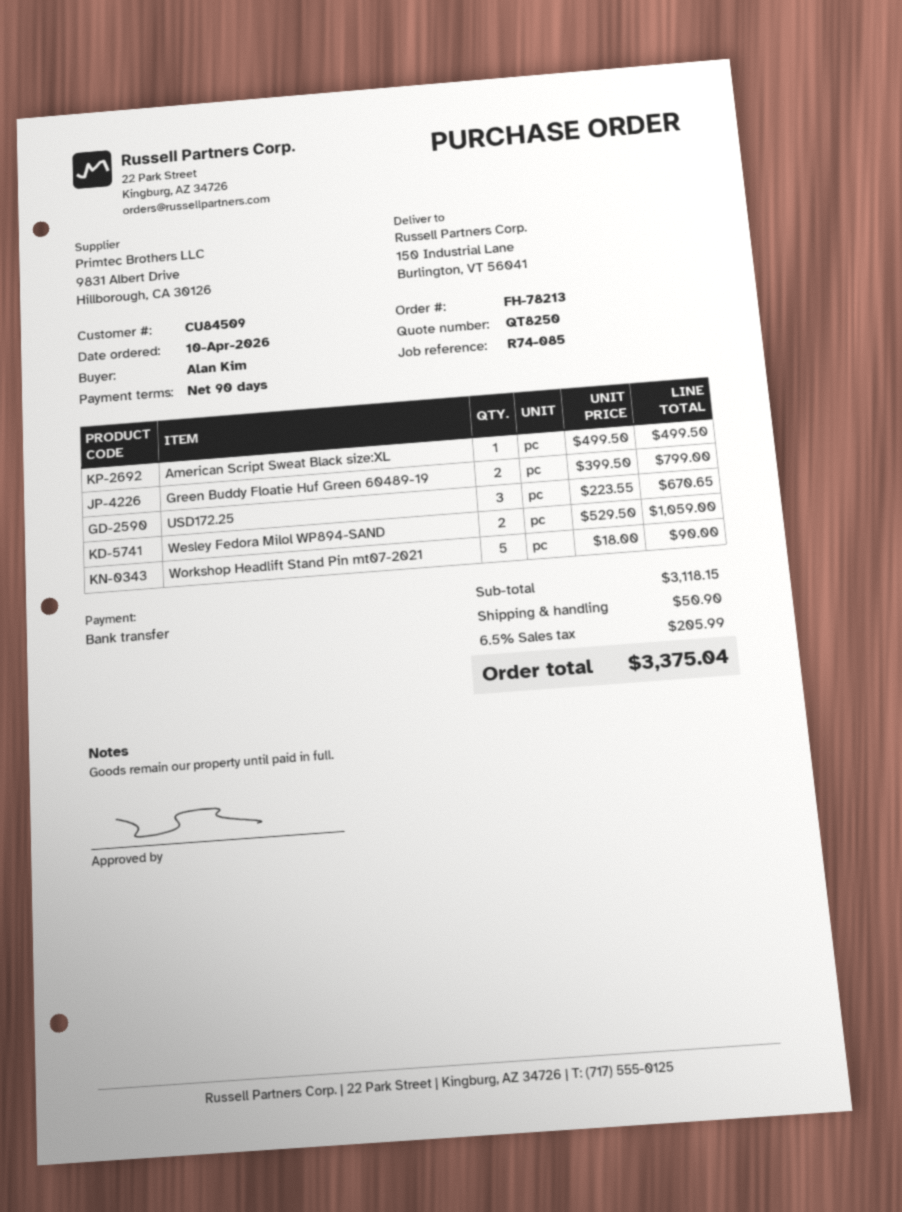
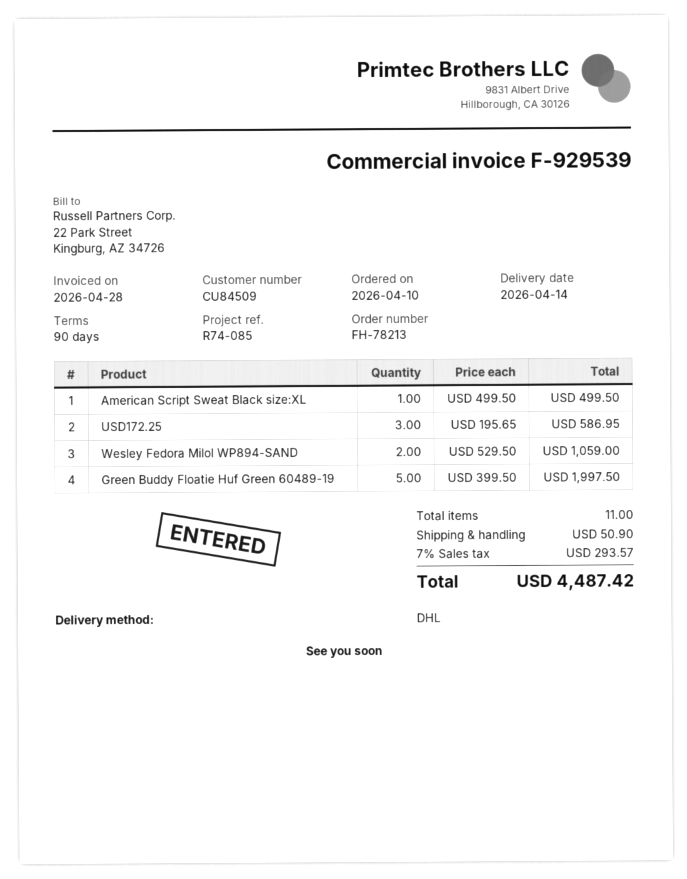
Green Buddy Floatie Huf Green 60489-19: 2 x 399.50 = 799.00 -> 5 x 399.50 = 1997.50
USD172.25: 3 x 223.55 = 670.65 -> 3 x 195.65 = 586.95
Workshop Headlift Stand Pin mt07-2021: 5 x 18.00 = 90.00 -> none
tax: 6.5% = 205.99 -> 7% = 293.57
total: 3375.04 -> 4487.42

